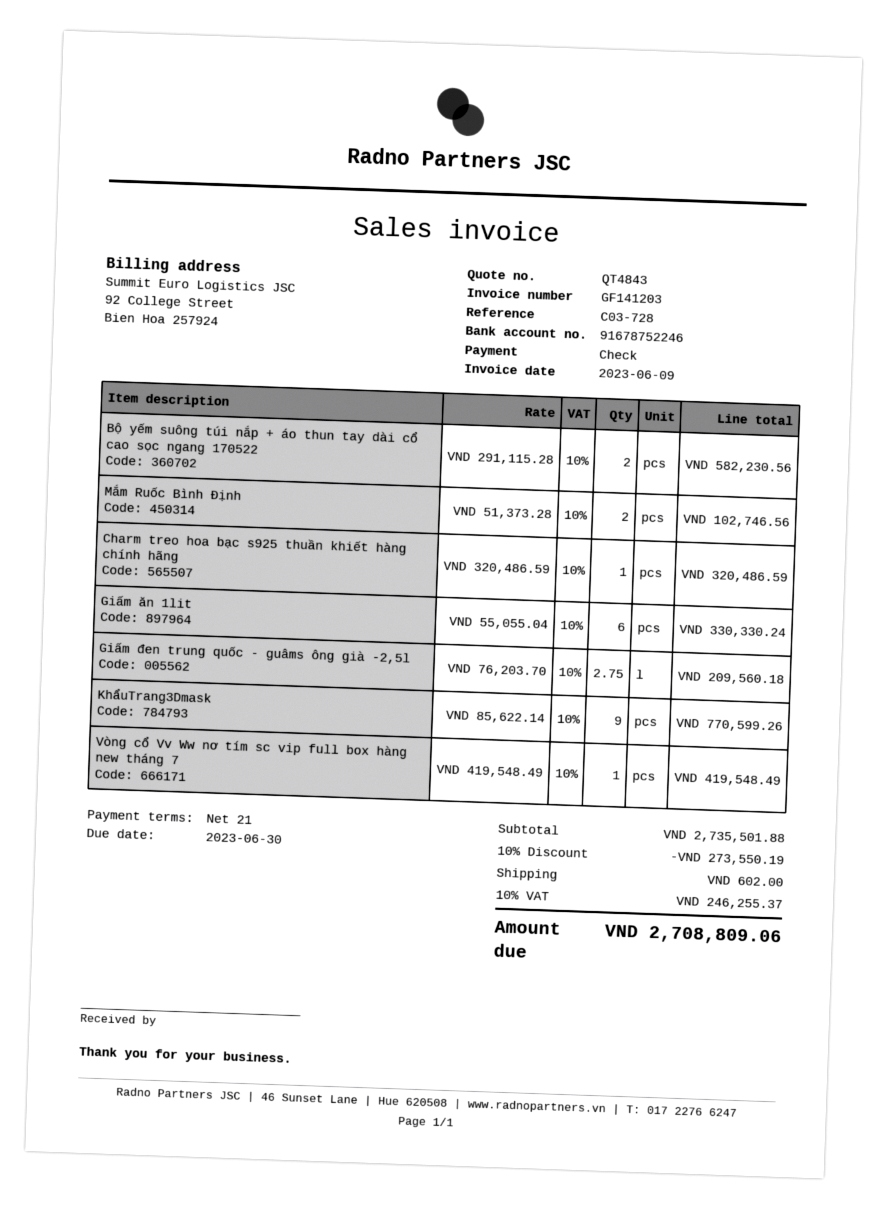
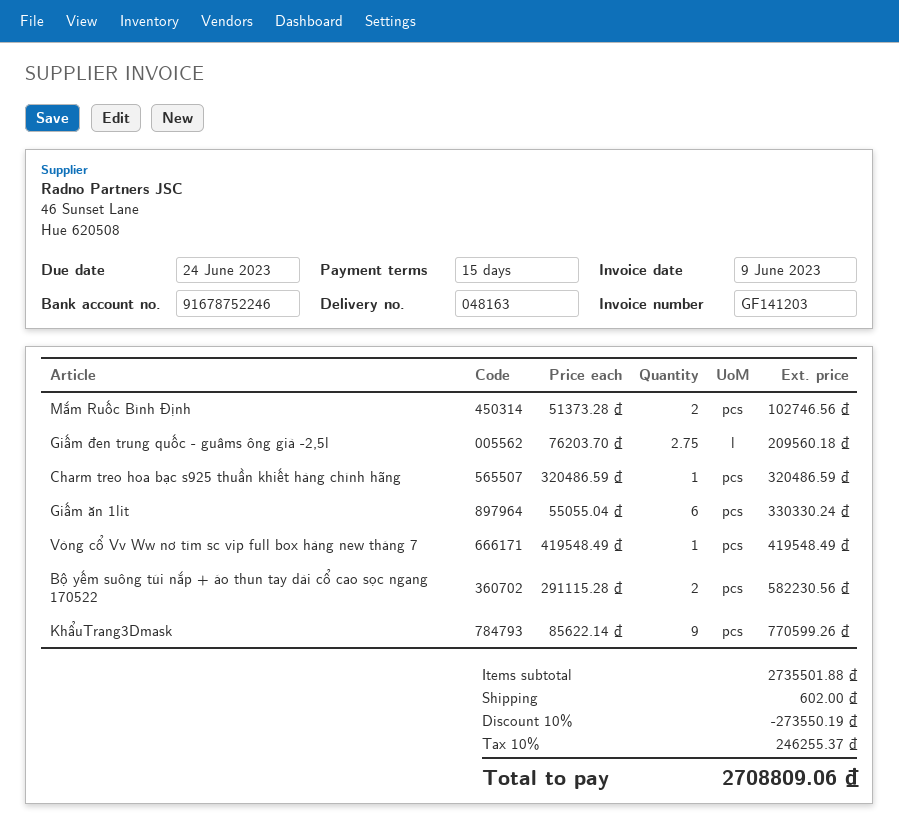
payment terms: 21 days -> 15 days
due date: 2023-06-30 -> 2023-06-24

